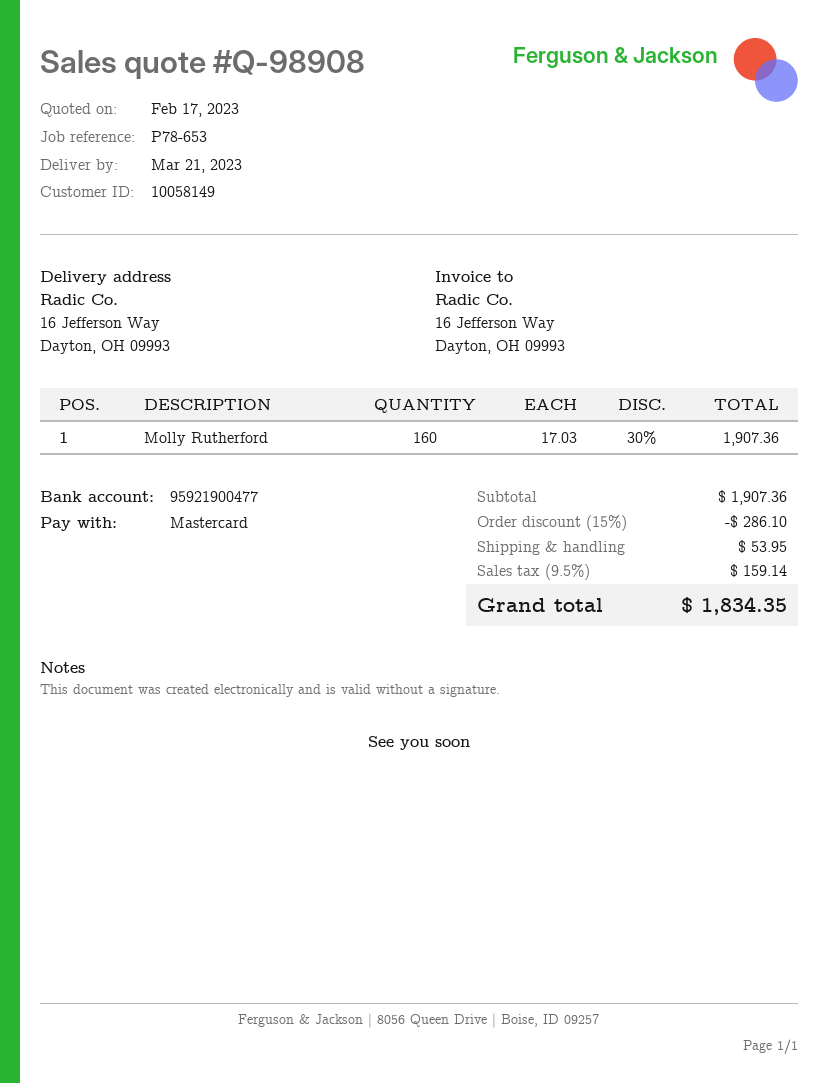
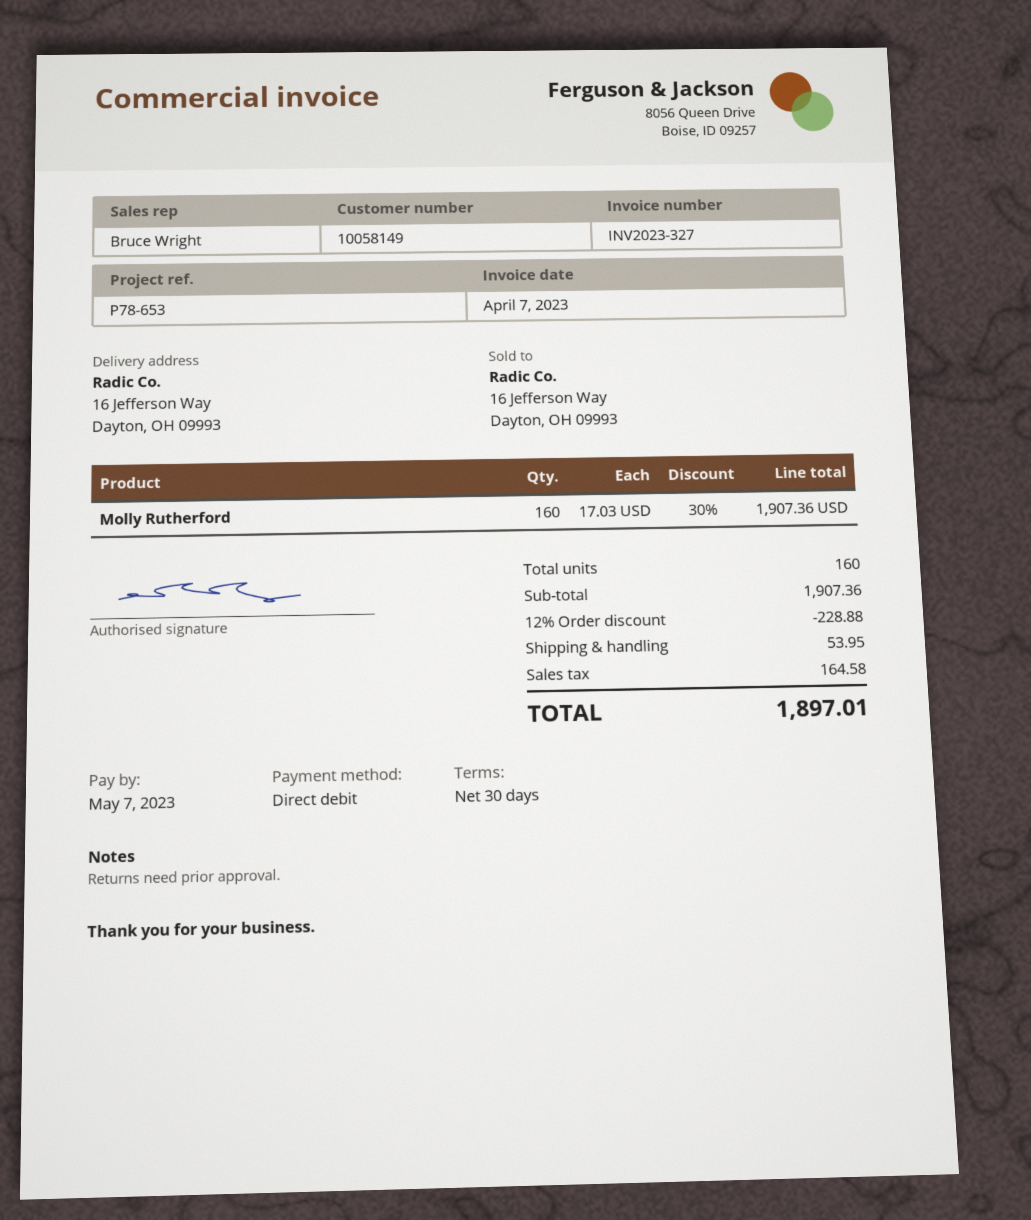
payment method: Mastercard -> direct debit
discount: 15% = 286.10 -> 12% = 228.88
tax: 159.14 -> 164.58
total: 1834.35 -> 1897.01

